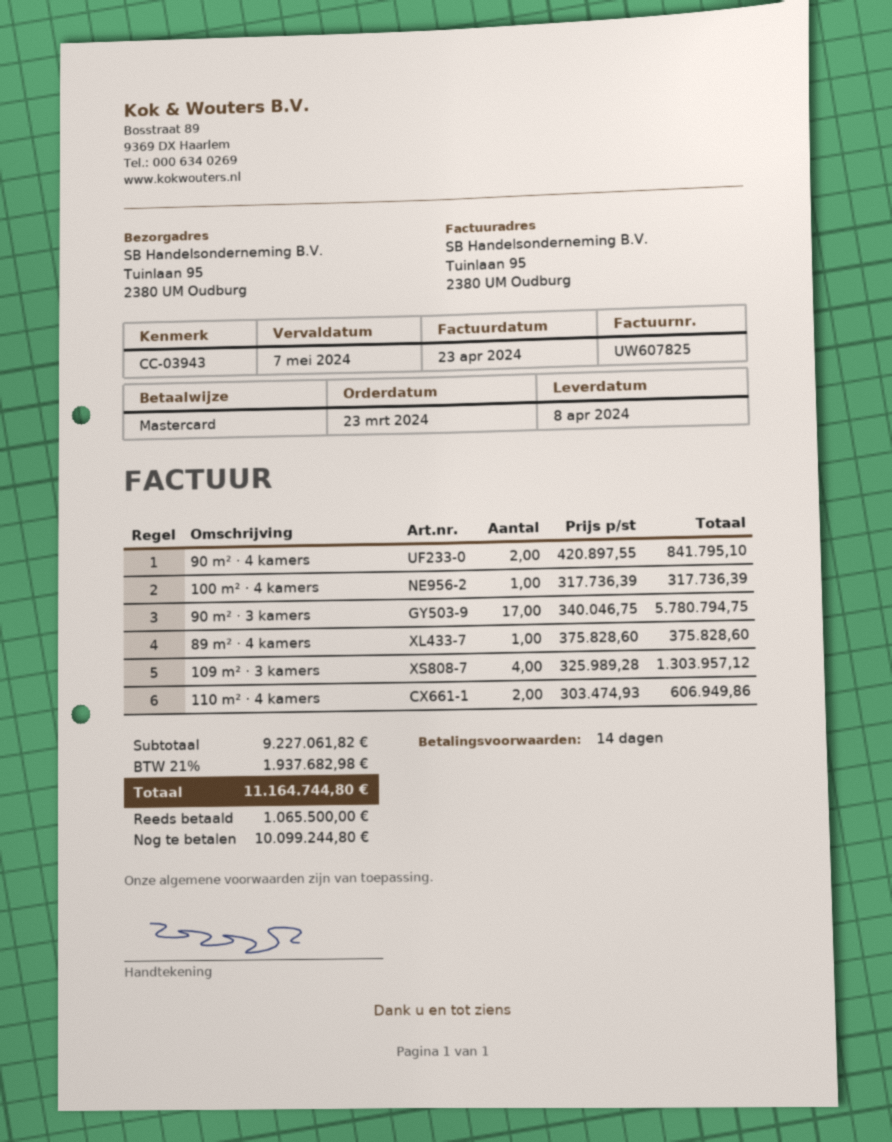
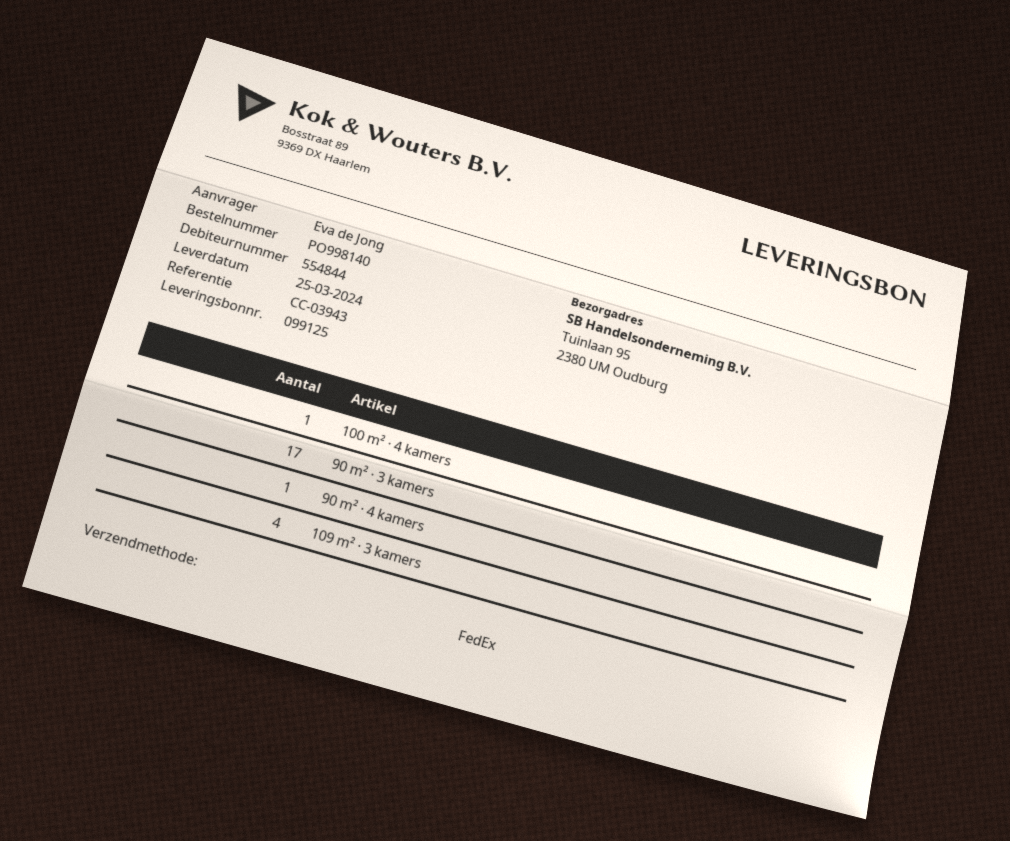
delivery date: 2024-04-08 -> 2024-03-25
90 m² · 4 kamers: 2 -> 1
89 m² · 4 kamers: 1 -> none
110 m² · 4 kamers: 2 -> none

